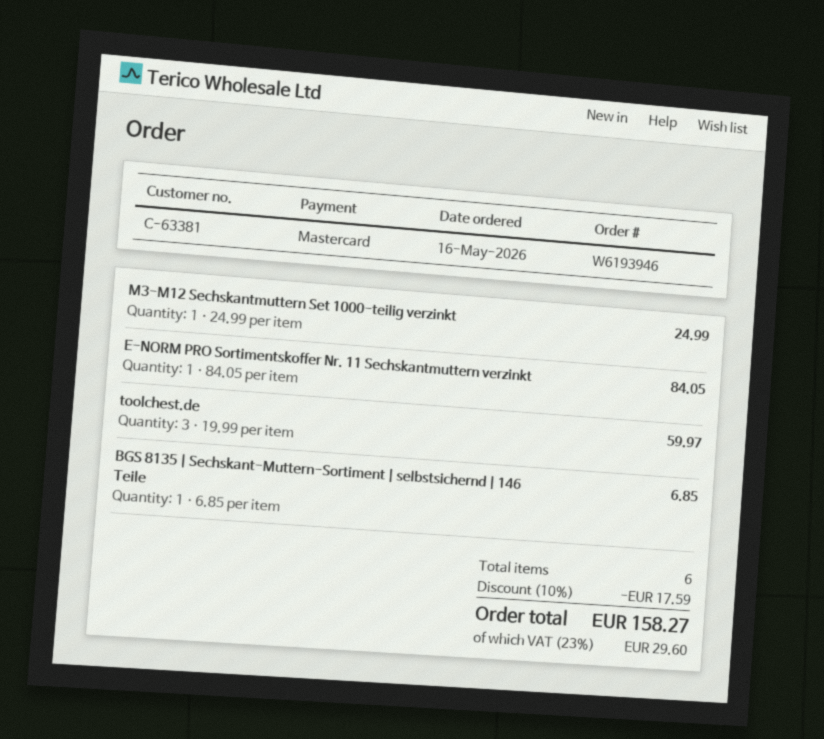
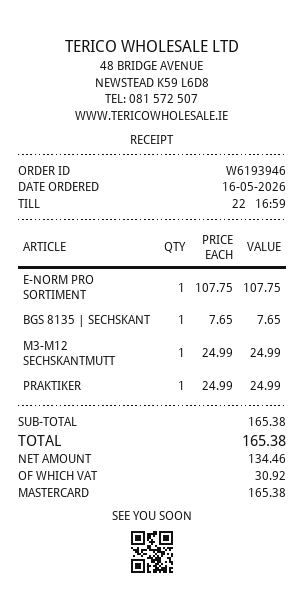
E-NORM PRO Sortimentskoffer Nr. 11 Sechskantmuttern verzinkt: 1 x 84.05 = 84.05 -> 1 x 107.75 = 107.75
toolchest.de: 3 x 19.99 = 59.97 -> none
BGS 8135 | Sechskant-Muttern-Sortiment | selbstsichernd | 146 Teile: 1 x 6.85 = 6.85 -> 1 x 7.65 = 7.65
PRAKTIKER: none -> 1 x 24.99 = 24.99
discount: 10% = 17.59 -> none
tax: 29.60 -> 30.92
total: 158.27 -> 165.38

